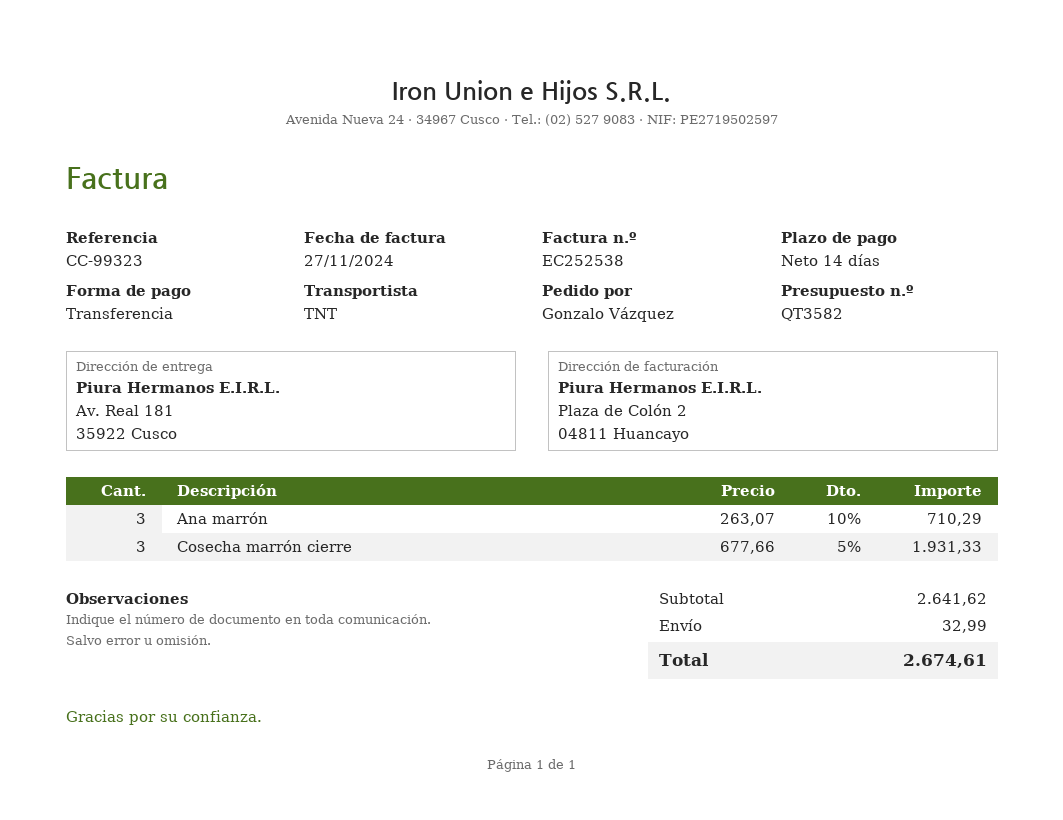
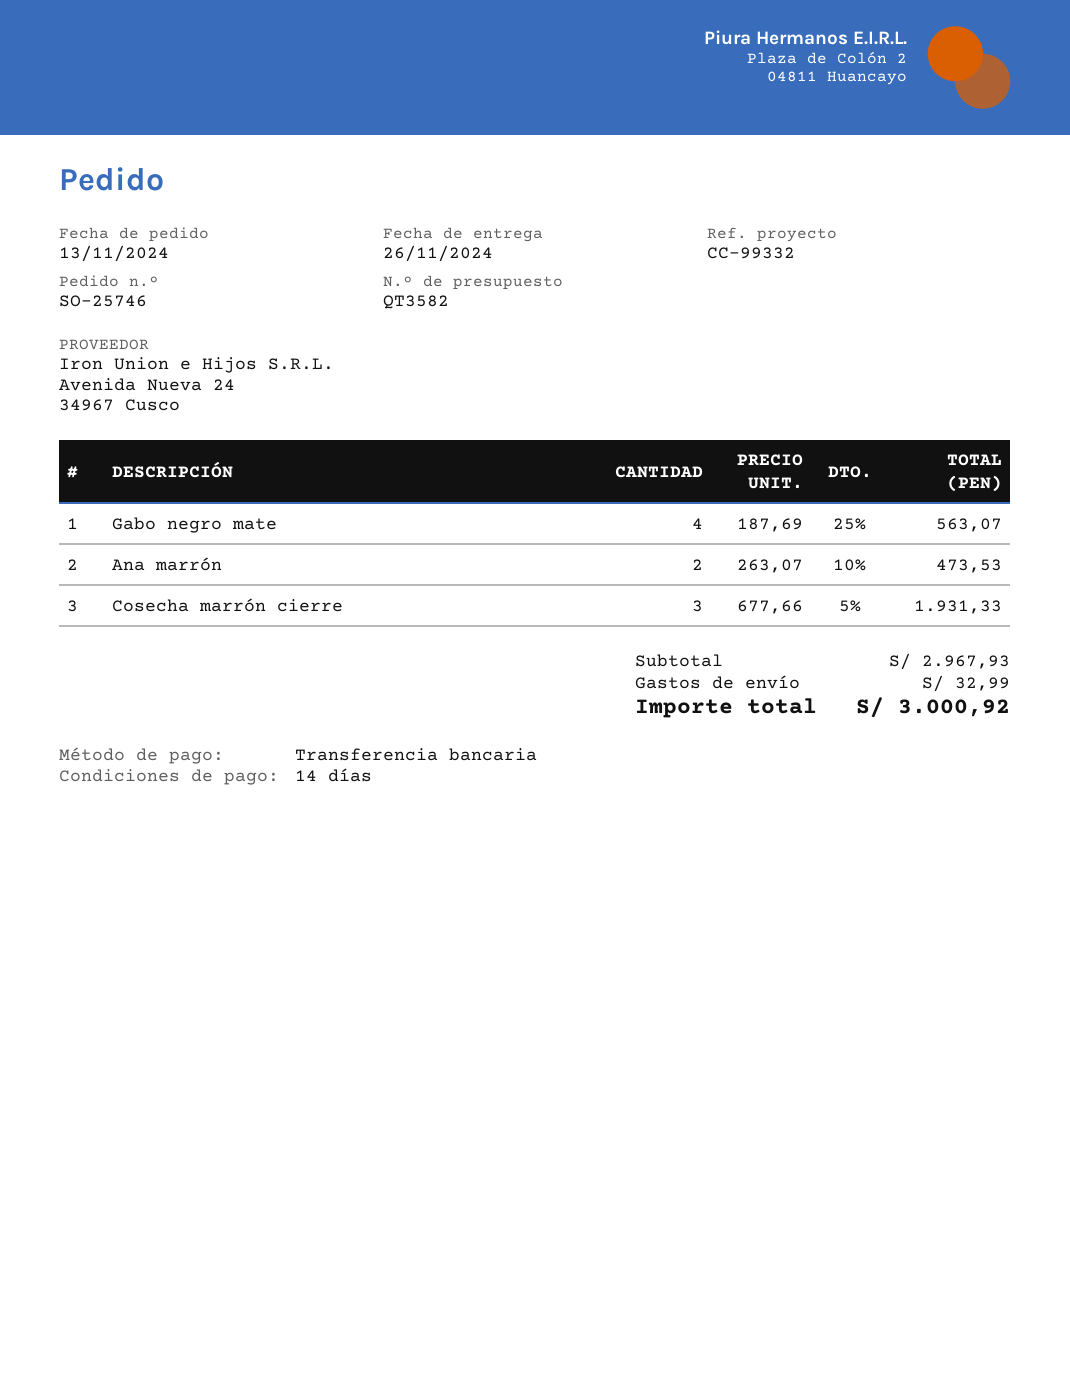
reference: CC-99323 -> CC-99332
Ana marrón: 3 x 263.07 - 10% = 710.29 -> 2 x 263.07 - 10% = 473.53
Gabo negro mate: none -> 4 x 187.69 - 25% = 563.07
subtotal: 2641.62 -> 2967.93
total: 2674.61 -> 3000.92

